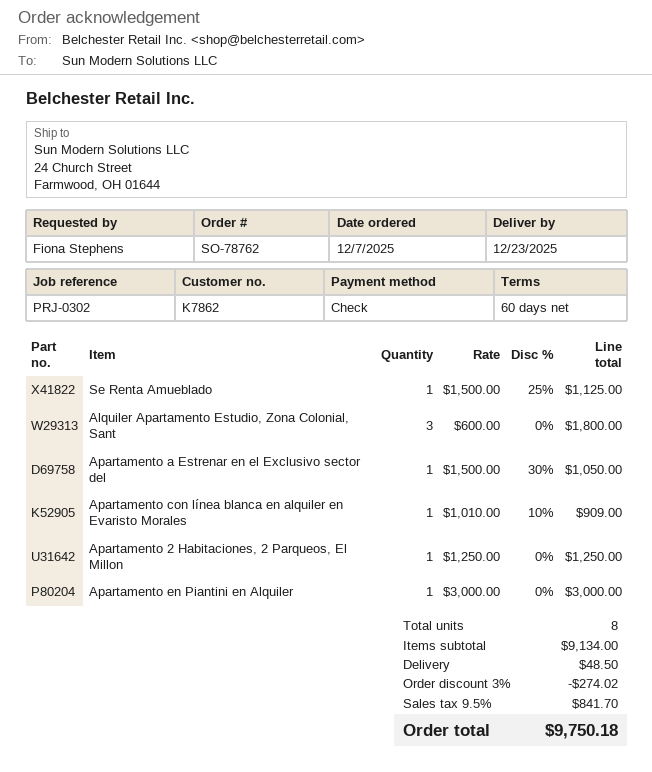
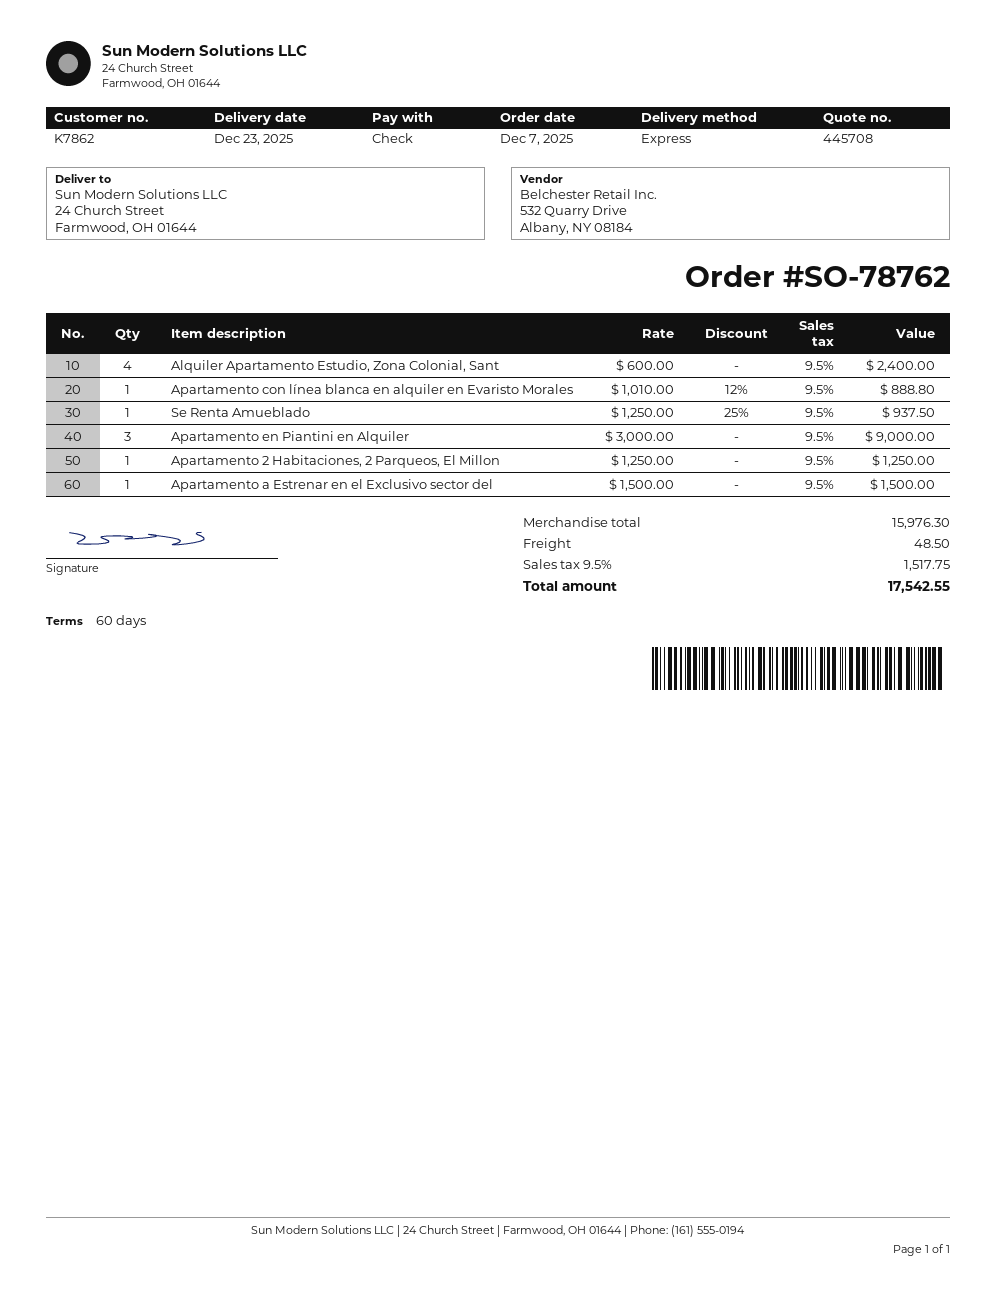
Se Renta Amueblado: 1 x 1500.00 - 25% = 1125.00 -> 1 x 1250.00 - 25% = 937.50
Alquiler Apartamento Estudio, Zona Colonial, Sant: 3 x 600.00 = 1800.00 -> 4 x 600.00 = 2400.00
Apartamento a Estrenar en el Exclusivo sector del: 1 x 1500.00 - 30% = 1050.00 -> 1 x 1500.00 = 1500.00
Apartamento con línea blanca en alquiler en Evaristo Morales: 1 x 1010.00 - 10% = 909.00 -> 1 x 1010.00 - 12% = 888.80
Apartamento en Piantini en Alquiler: 1 x 3000.00 = 3000.00 -> 3 x 3000.00 = 9000.00
subtotal: 9134.00 -> 15976.30
discount: 3% = 274.02 -> none
tax: 9.5% = 841.70 -> 9.5% = 1517.75
total: 9750.18 -> 17542.55

